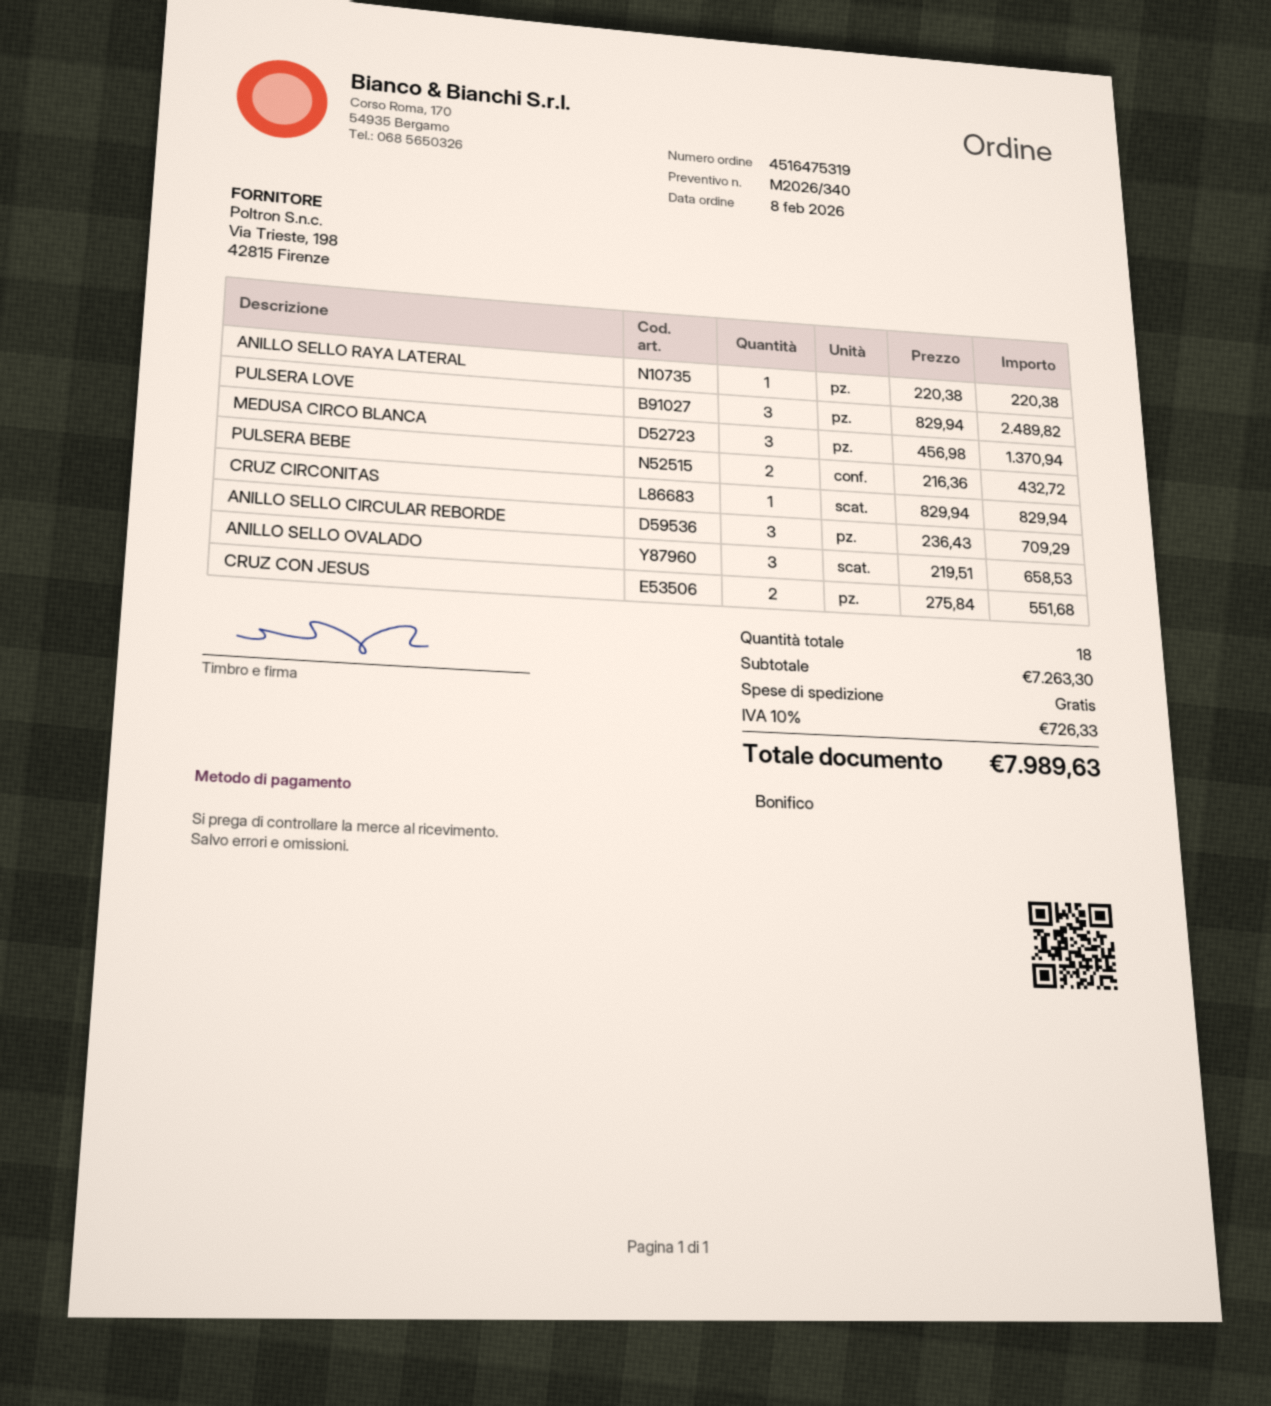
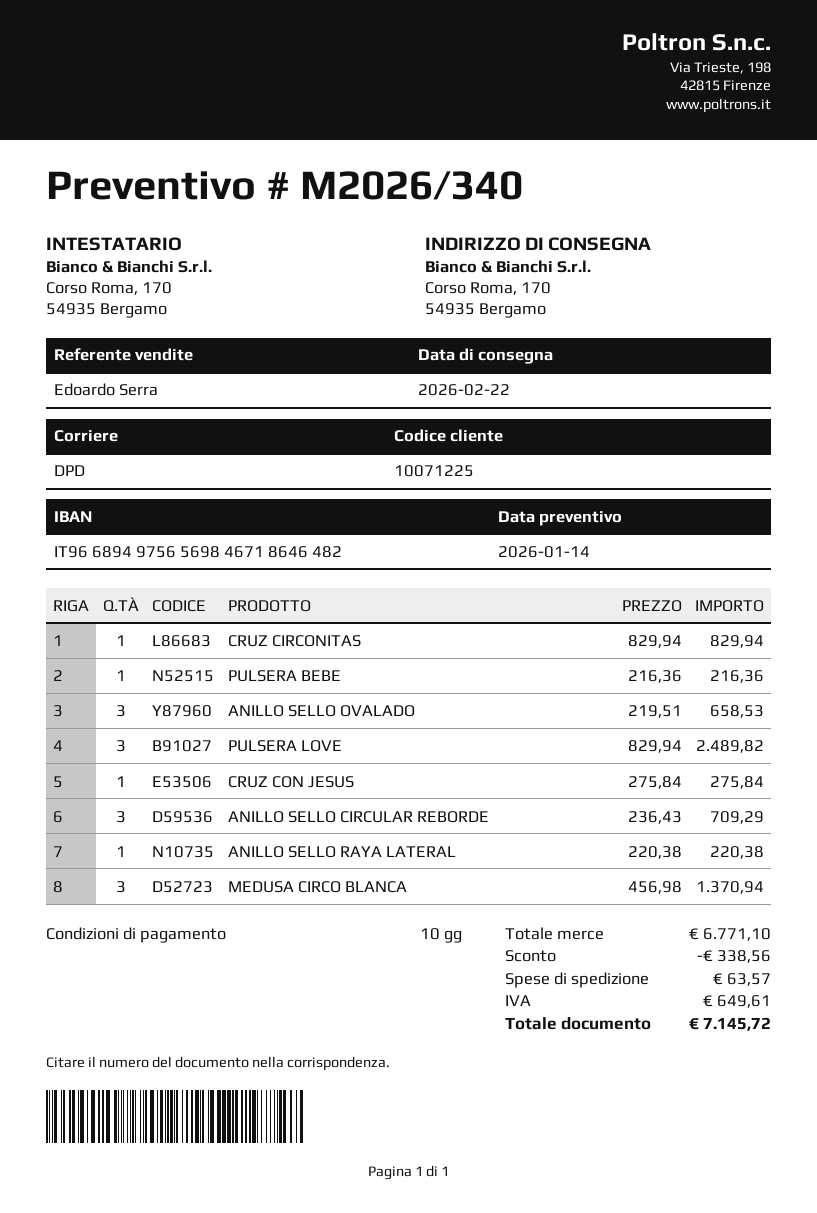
PULSERA BEBE: 2 x 216.36 = 432.72 -> 1 x 216.36 = 216.36
CRUZ CON JESUS: 2 x 275.84 = 551.68 -> 1 x 275.84 = 275.84
subtotal: 7263.30 -> 6771.10
discount: none -> 338.56
shipping: 0.00 -> 63.57
tax: 726.33 -> 649.61
total: 7989.63 -> 7145.72

